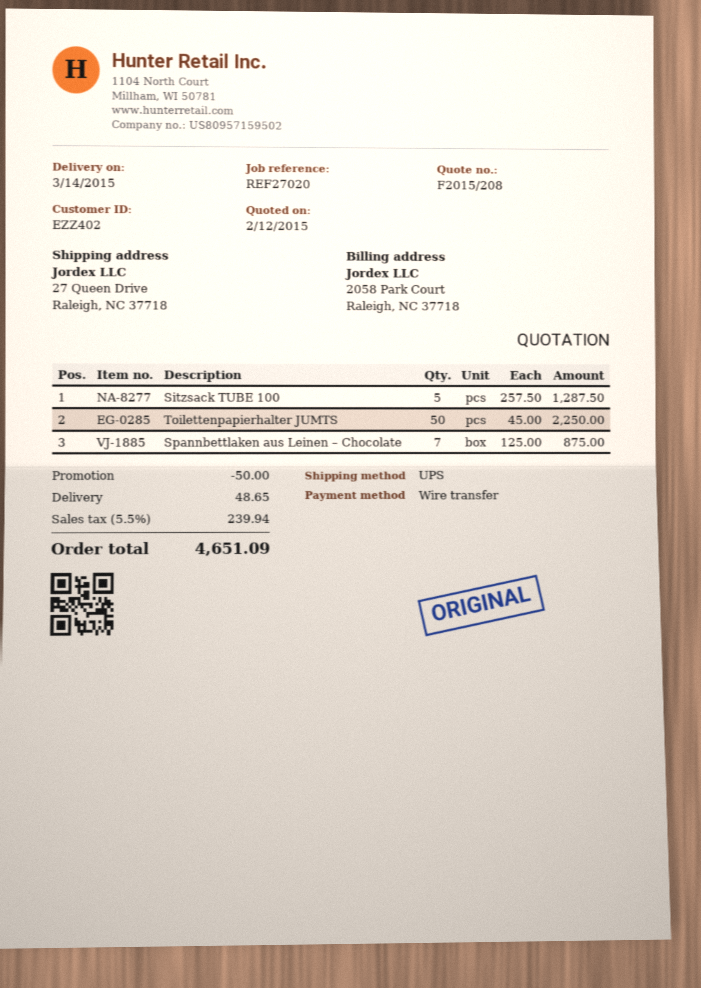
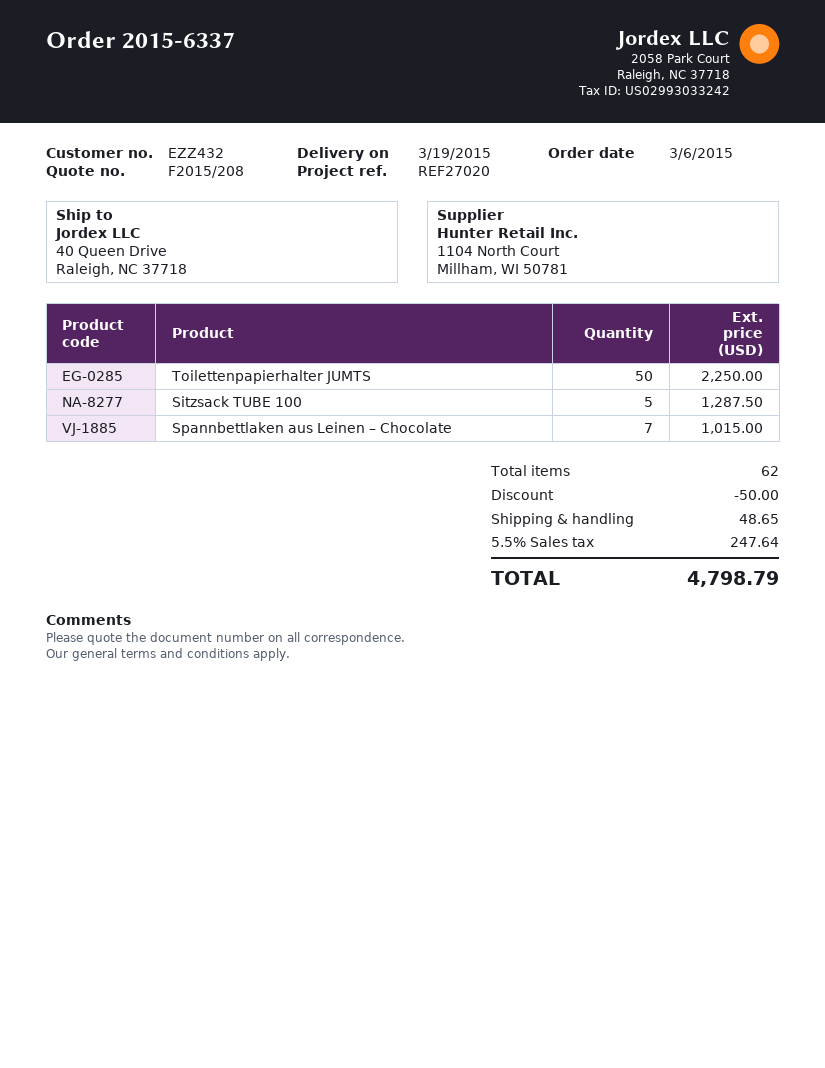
delivery date: 2015-03-14 -> 2015-03-19
customer number: EZZ402 -> EZZ432
ship to: 27 Queen Drive, Raleigh, NC 37718 -> 40 Queen Drive, Raleigh, NC 37718
Spannbettlaken aus Leinen – Chocolate: 7 for 875.00 -> 7 for 1015.00
tax: 5.5% = 239.94 -> 5.5% = 247.64
total: 4651.09 -> 4798.79

